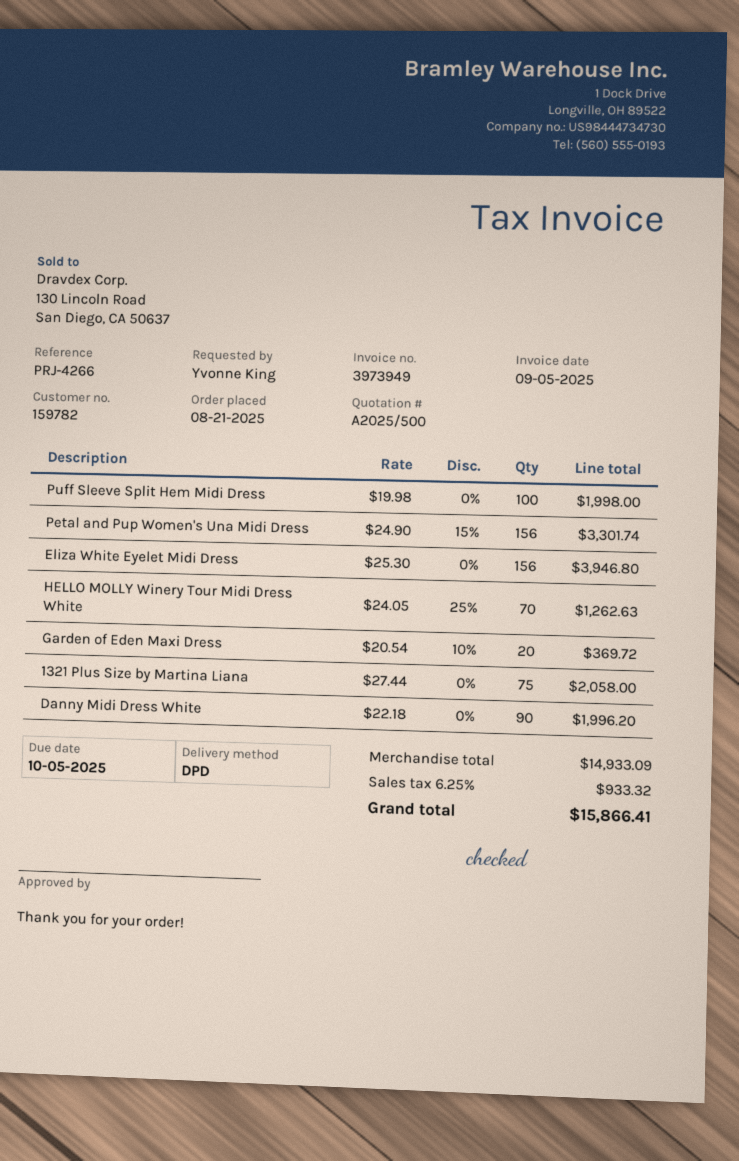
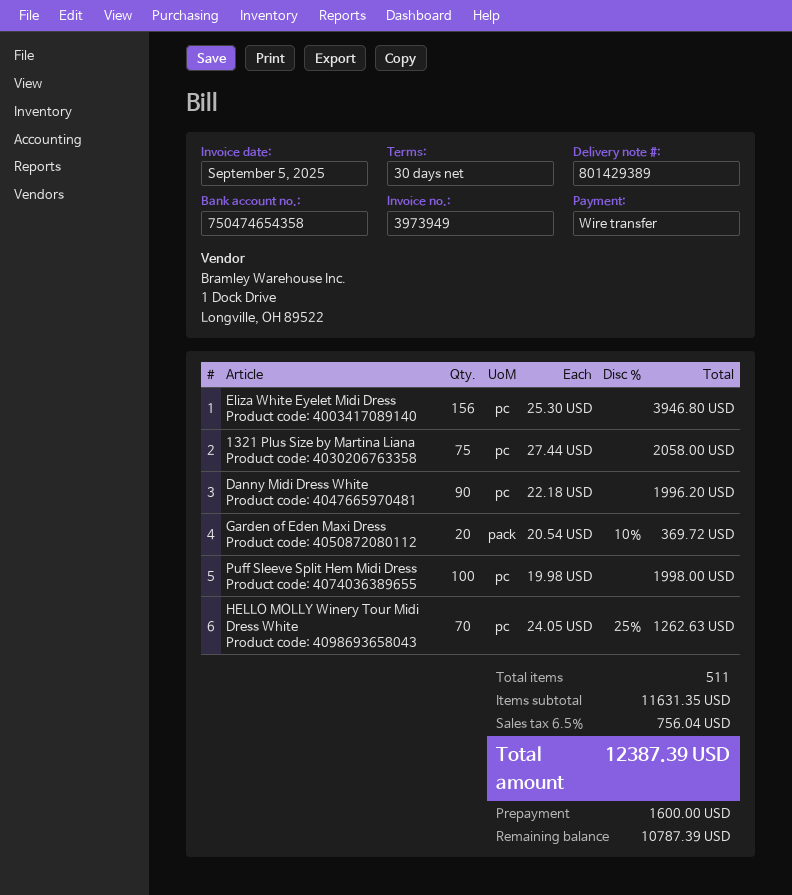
Petal and Pup Women's Una Midi Dress: 156 x 24.90 - 15% = 3301.74 -> none
subtotal: 14933.09 -> 11631.35
tax: 6.25% = 933.32 -> 6.5% = 756.04
total: 15866.41 -> 12387.39

